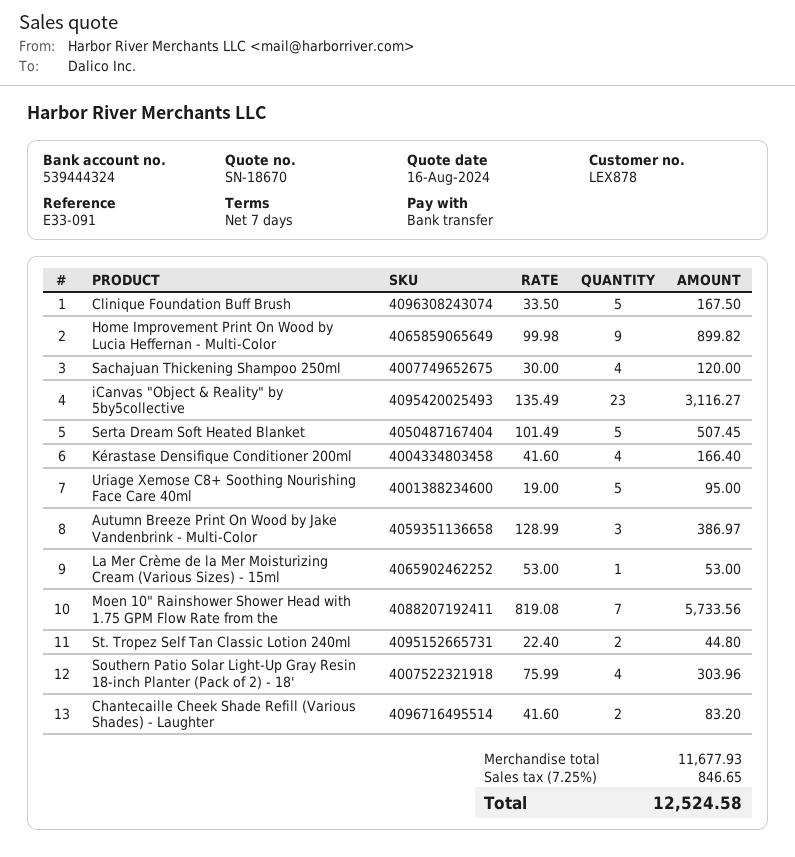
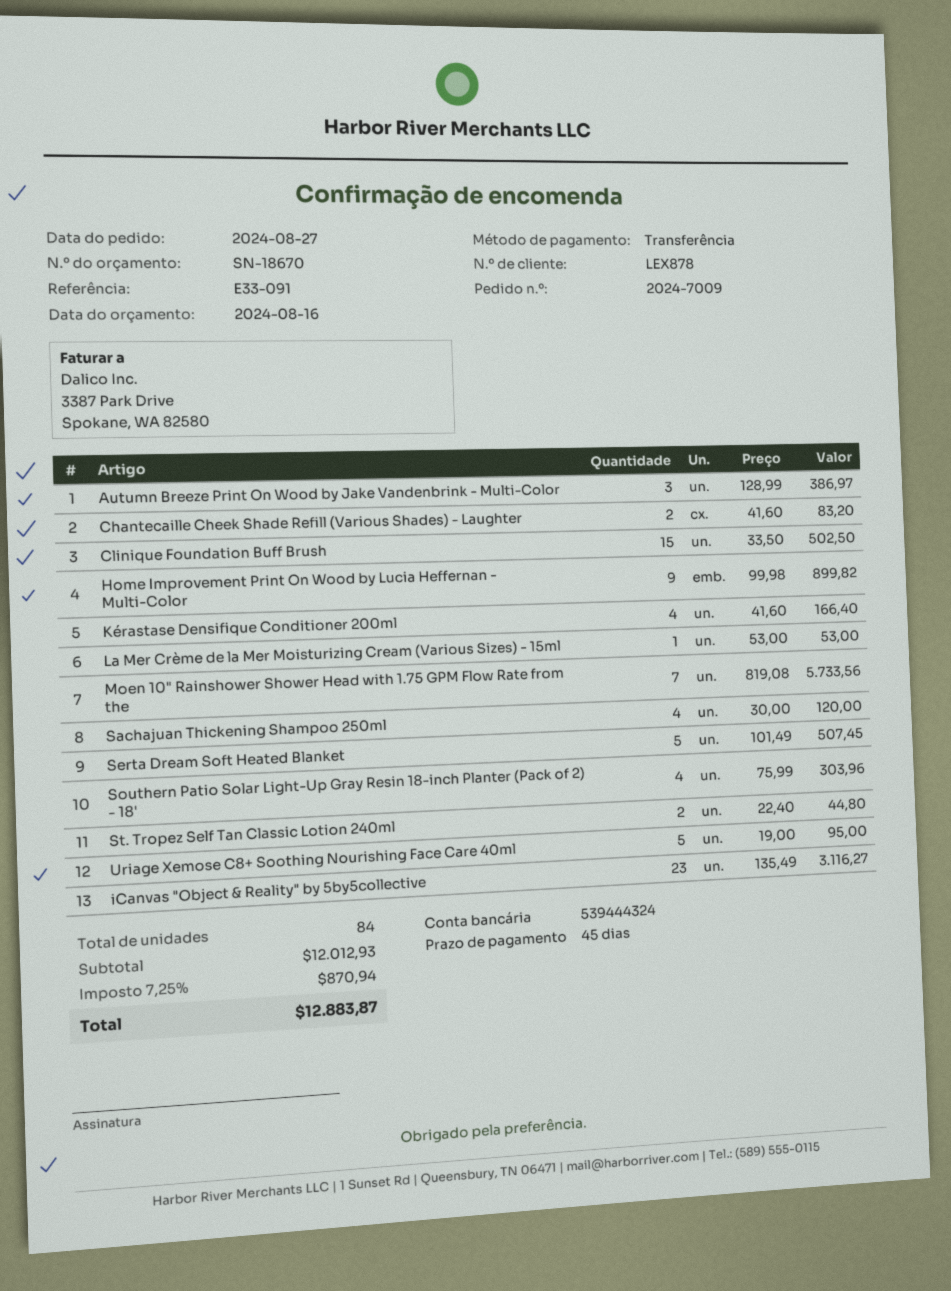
payment terms: 7 days -> 45 days
Clinique Foundation Buff Brush: 5 x 33.50 = 167.50 -> 15 x 33.50 = 502.50
subtotal: 11677.93 -> 12012.93
tax: 7.25% = 846.65 -> 7.25% = 870.94
total: 12524.58 -> 12883.87

